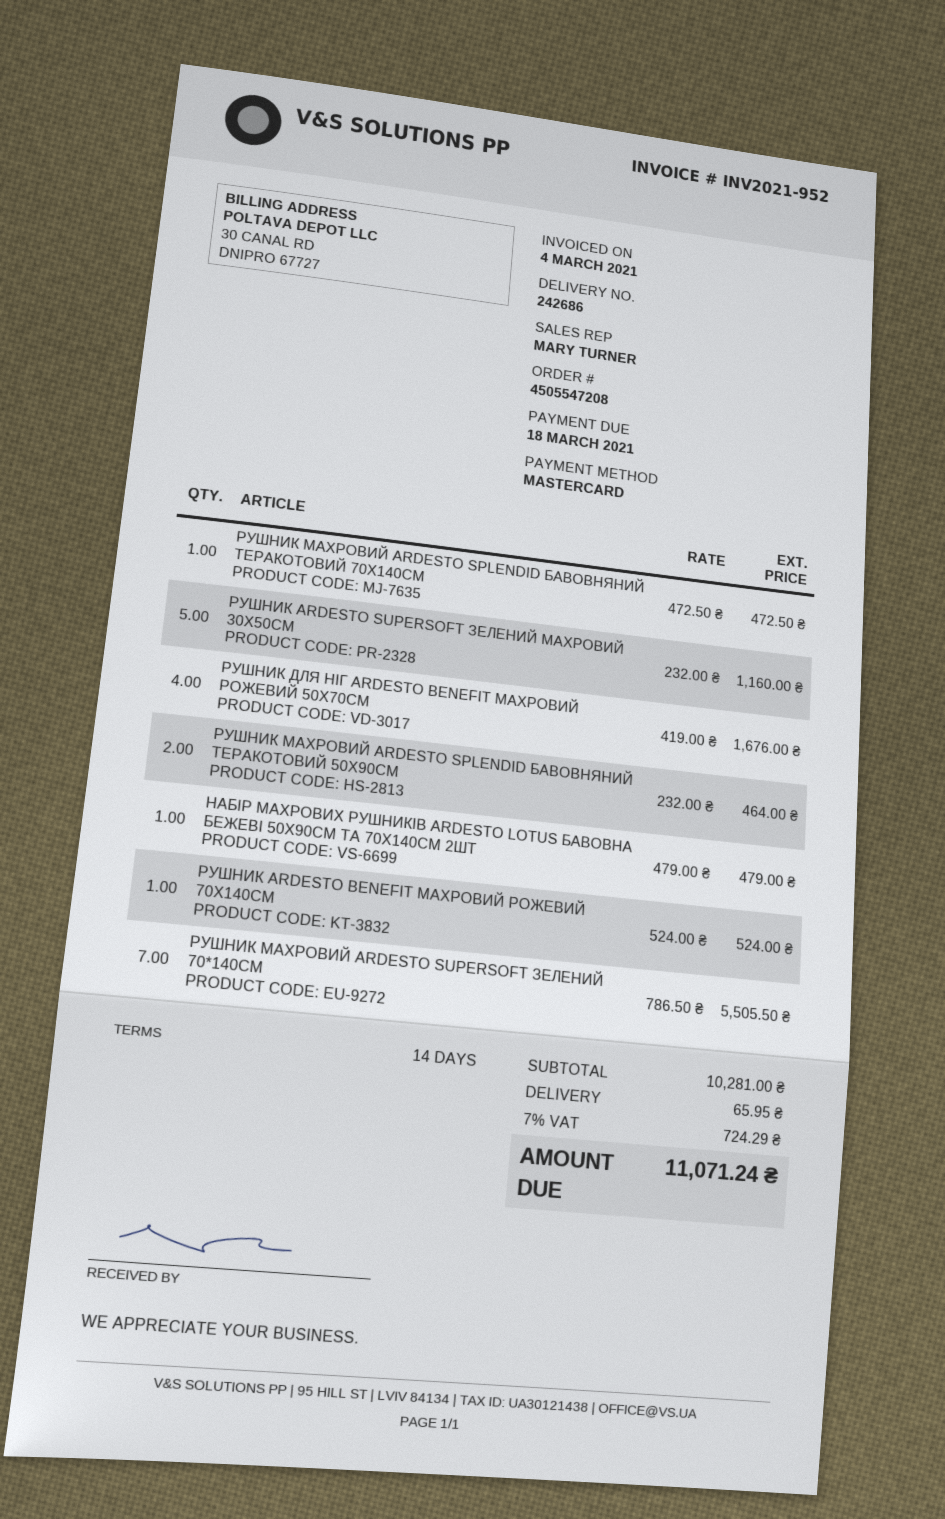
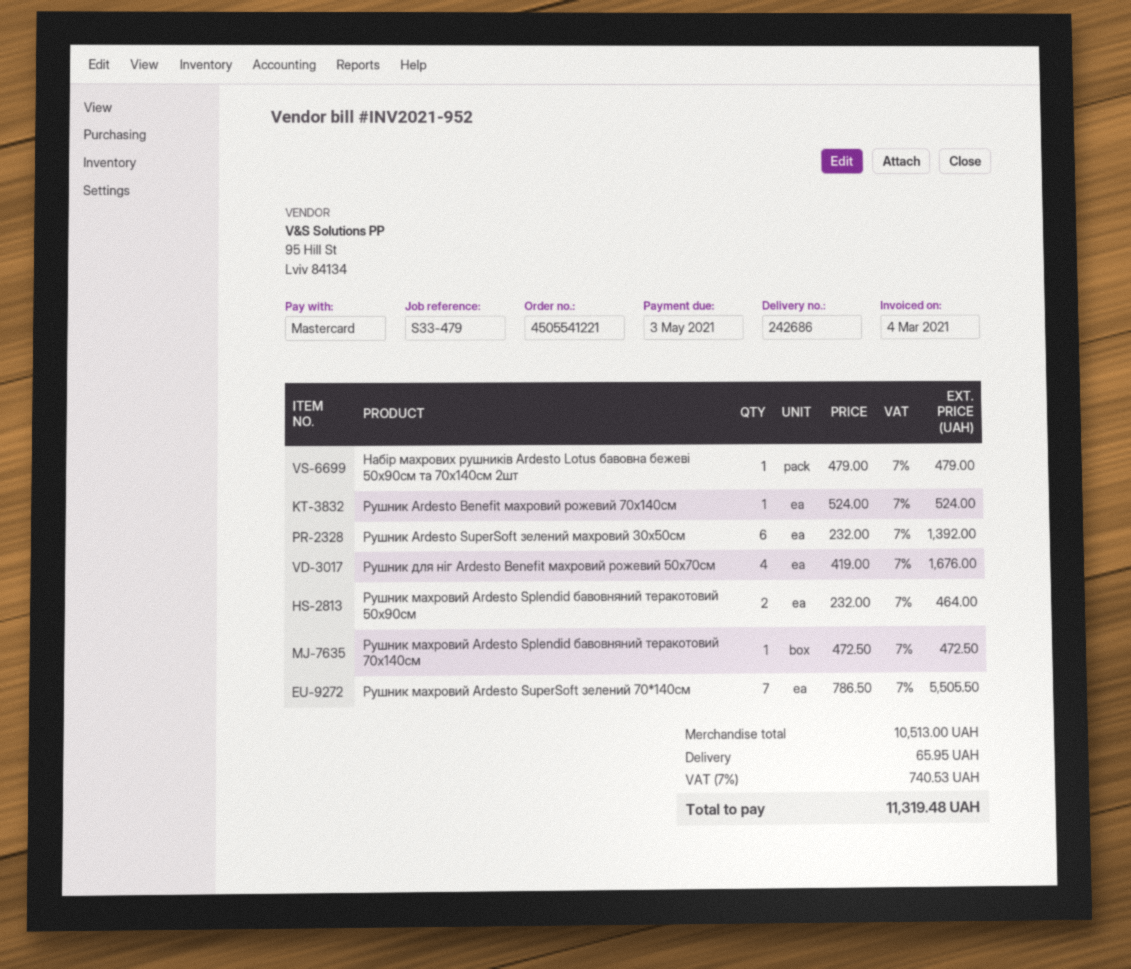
order number: 4505547208 -> 4505541221
due date: 2021-03-18 -> 2021-05-03
РУШНИК ARDESTO SUPERSOFT ЗЕЛЕНИЙ МАХРОВИЙ 30Х50СМ: 5 x 232.00 = 1160.00 -> 6 x 232.00 = 1392.00
subtotal: 10281.00 -> 10513.00
tax: 7% = 724.29 -> 7% = 740.53
total: 11071.24 -> 11319.48

